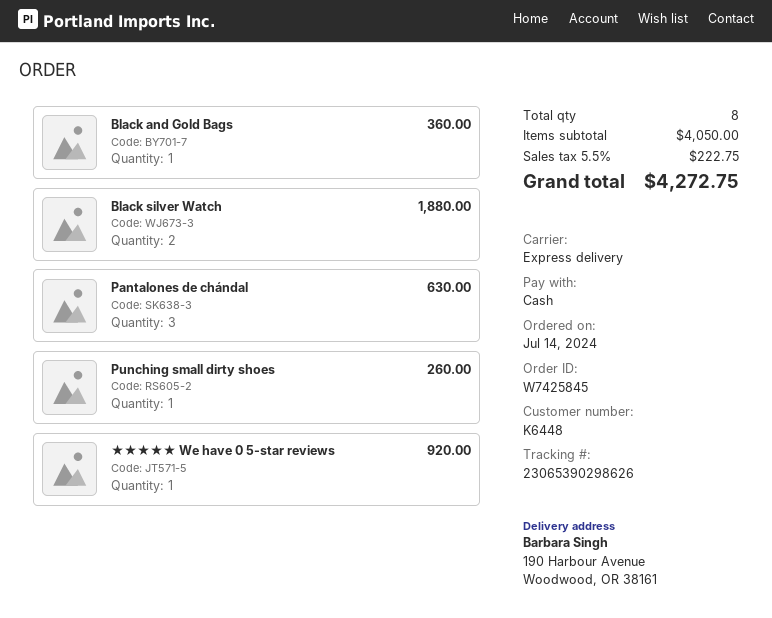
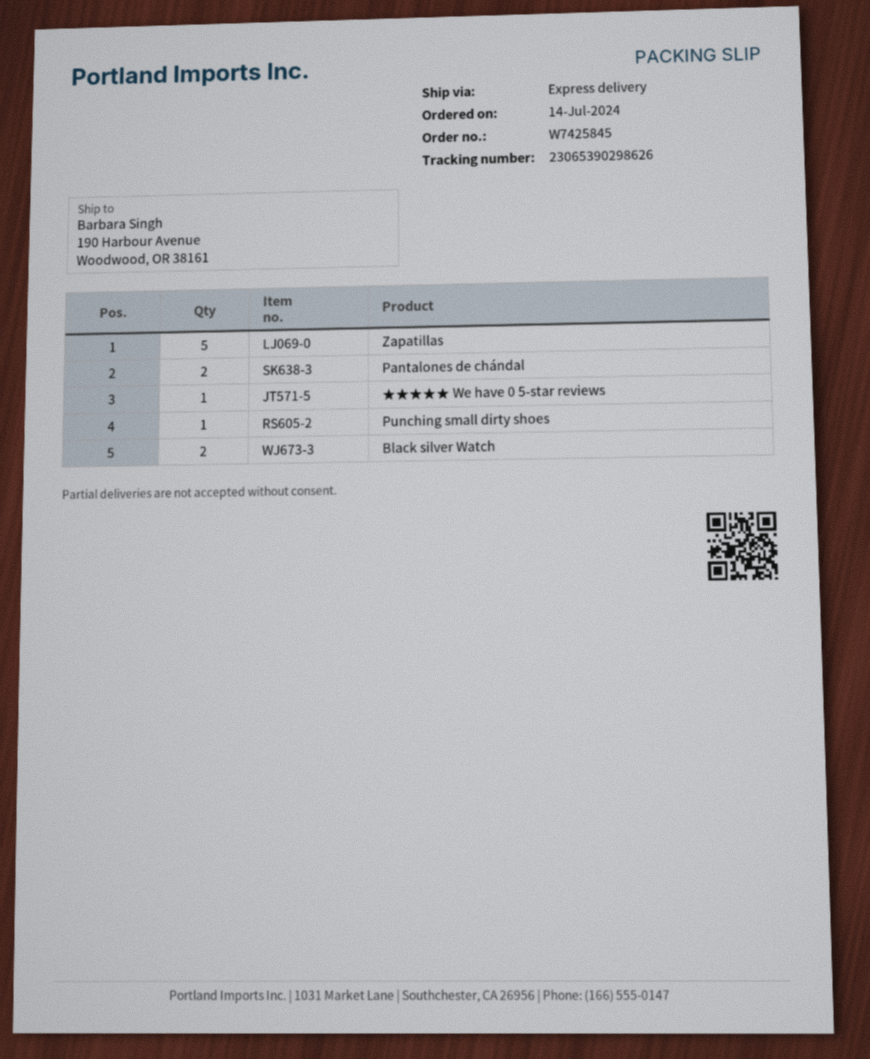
Black and Gold Bags: 1 -> none
Pantalones de chándal: 3 -> 2
Zapatillas: none -> 5

